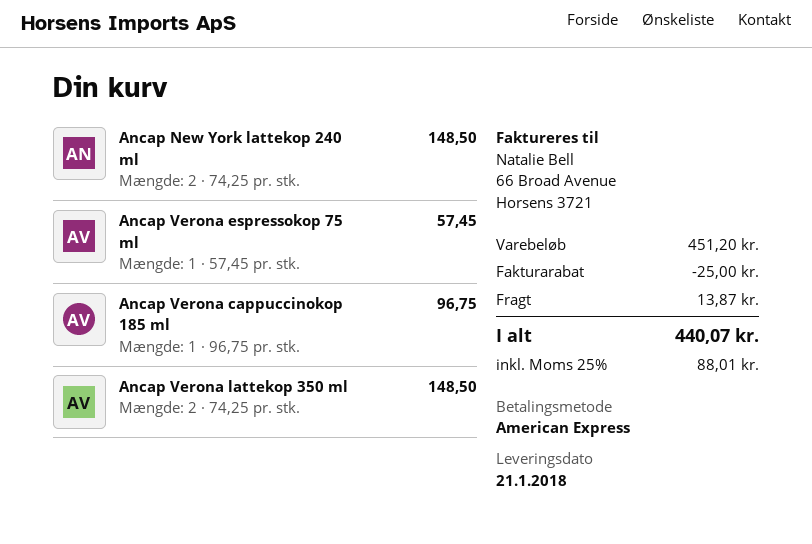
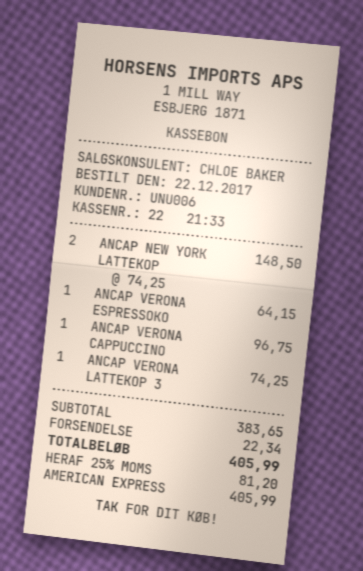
Ancap Verona espressokop 75 ml: 1 x 57.45 = 57.45 -> 1 x 64.15 = 64.15
Ancap Verona lattekop 350 ml: 2 x 74.25 = 148.50 -> 1 x 74.25 = 74.25
subtotal: 451.20 -> 383.65
discount: 25.00 -> none
shipping: 13.87 -> 22.34
tax: 25% = 88.01 -> 25% = 81.20
total: 440.07 -> 405.99

